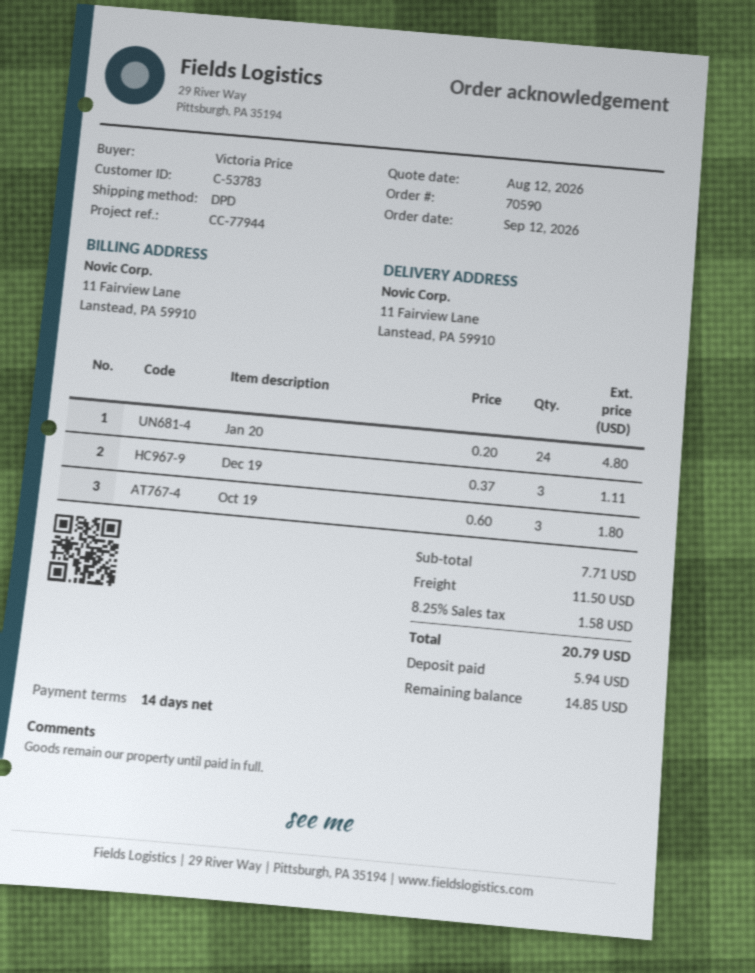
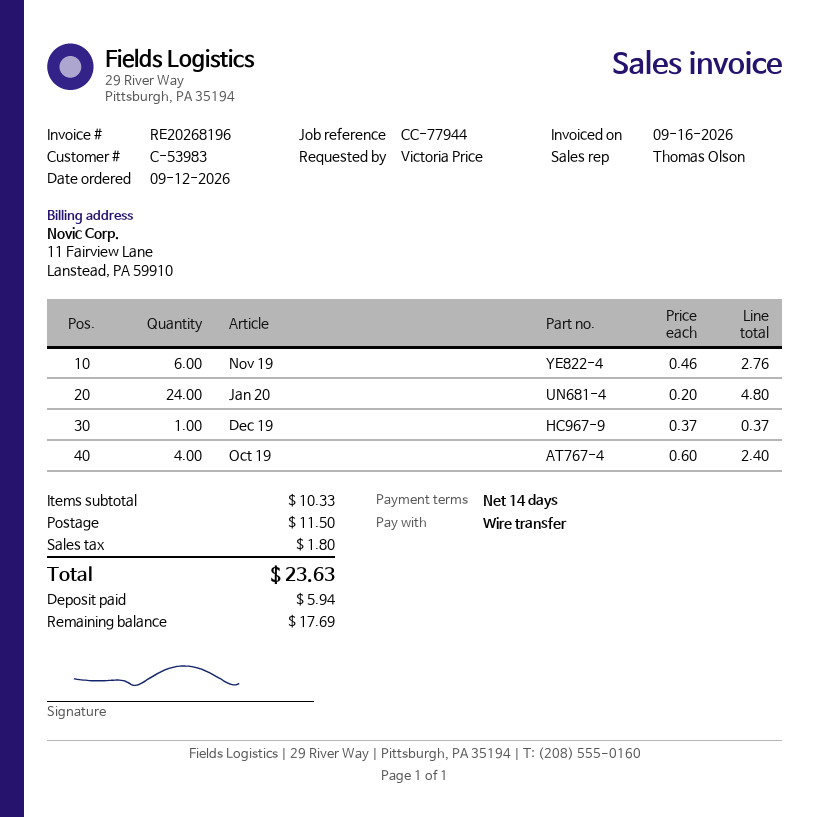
customer number: C-53783 -> C-53983
Dec 19: 3 x 0.37 = 1.11 -> 1 x 0.37 = 0.37
Oct 19: 3 x 0.60 = 1.80 -> 4 x 0.60 = 2.40
Nov 19: none -> 6 x 0.46 = 2.76
subtotal: 7.71 -> 10.33
tax: 1.58 -> 1.80
total: 20.79 -> 23.63
balance: 14.85 -> 17.69

